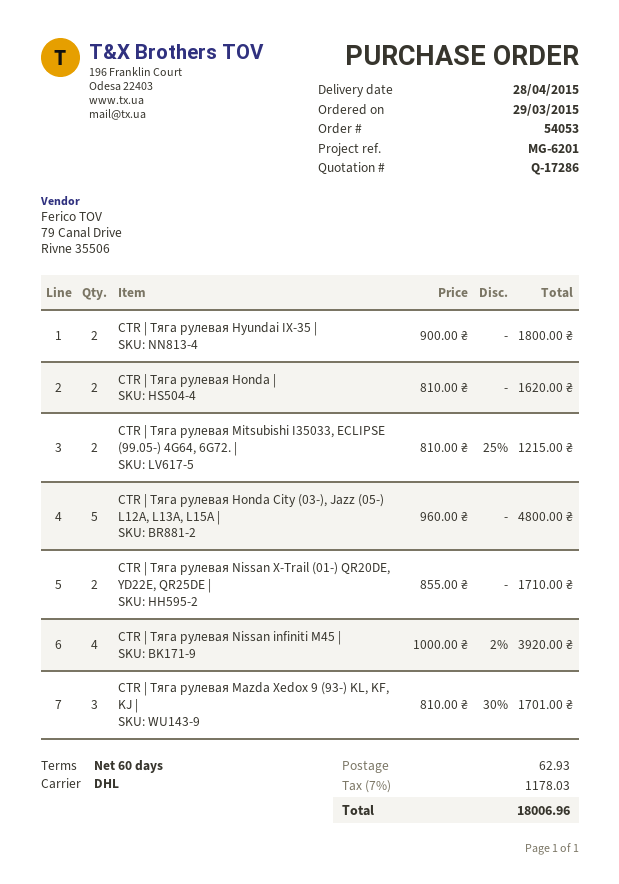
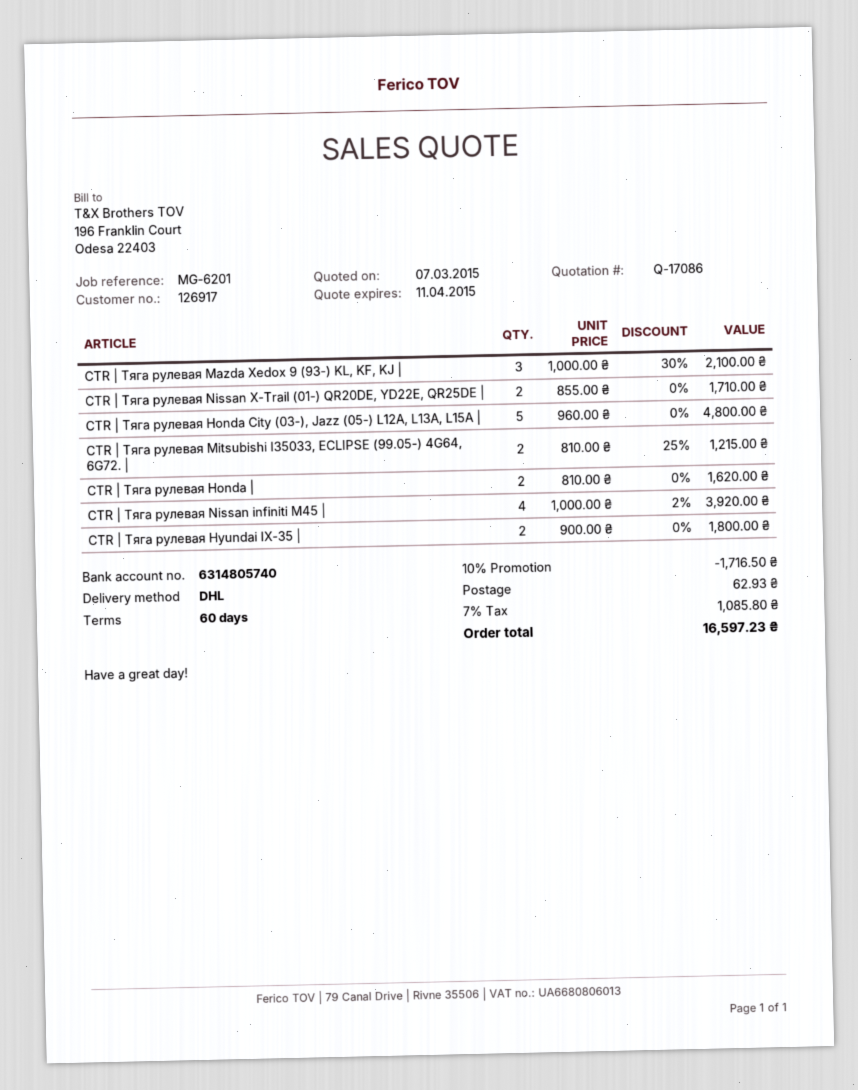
quote number: Q-17286 -> Q-17086
CTR | Тяга рулевая Mazda Xedox 9 (93-) KL, KF, KJ |: 3 x 810.00 - 30% = 1701.00 -> 3 x 1000.00 - 30% = 2100.00
discount: none -> 10% = 1716.50
tax: 7% = 1178.03 -> 7% = 1085.80
total: 18006.96 -> 16597.23

